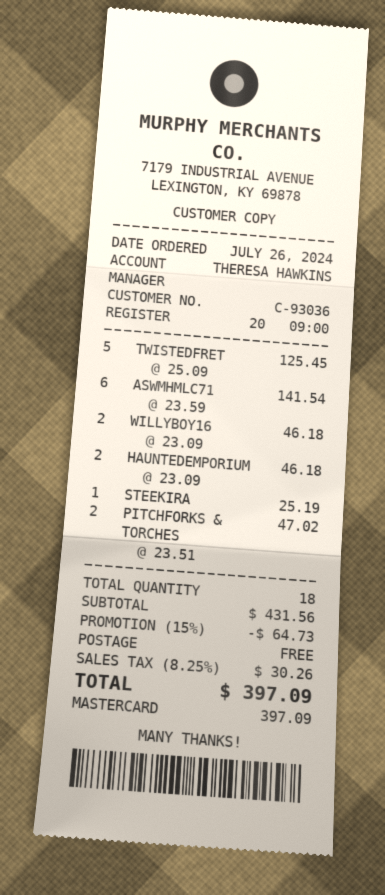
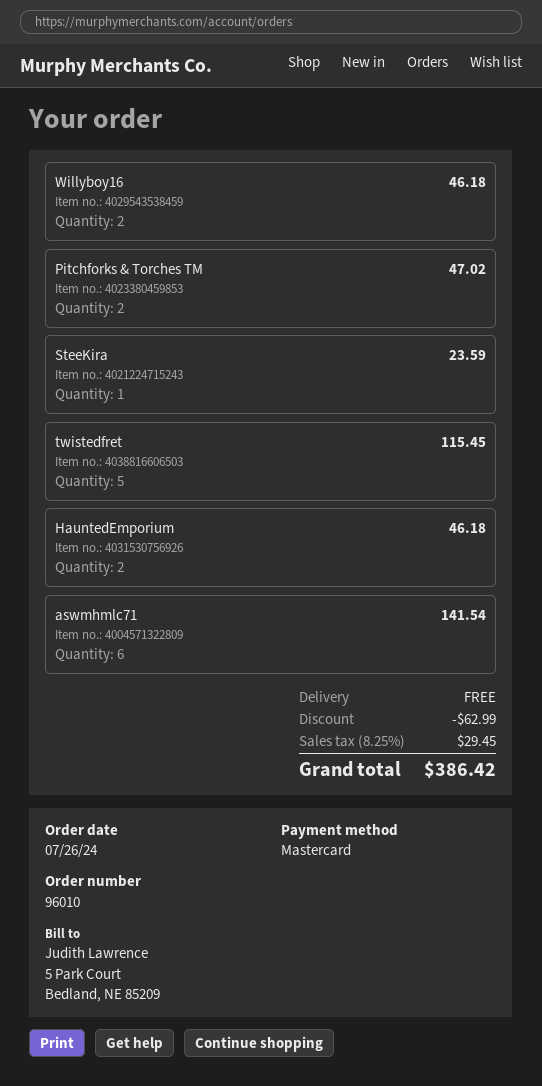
TWISTEDFRET: 5 for 125.45 -> 5 for 115.45
STEEKIRA: 1 for 25.19 -> 1 for 23.59
discount: 64.73 -> 62.99
tax: 8.25% = 30.26 -> 8.25% = 29.45
total: 397.09 -> 386.42

